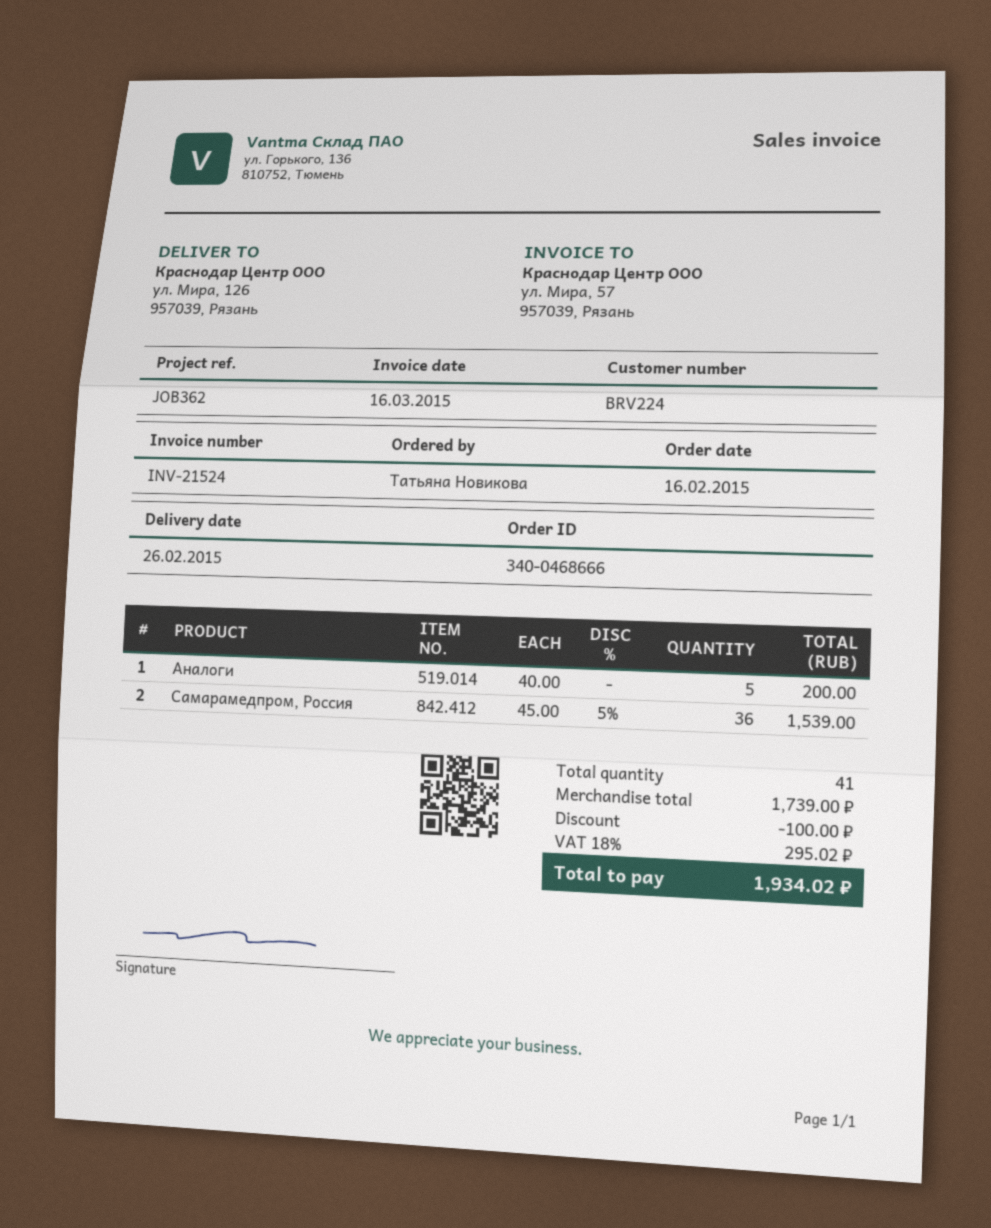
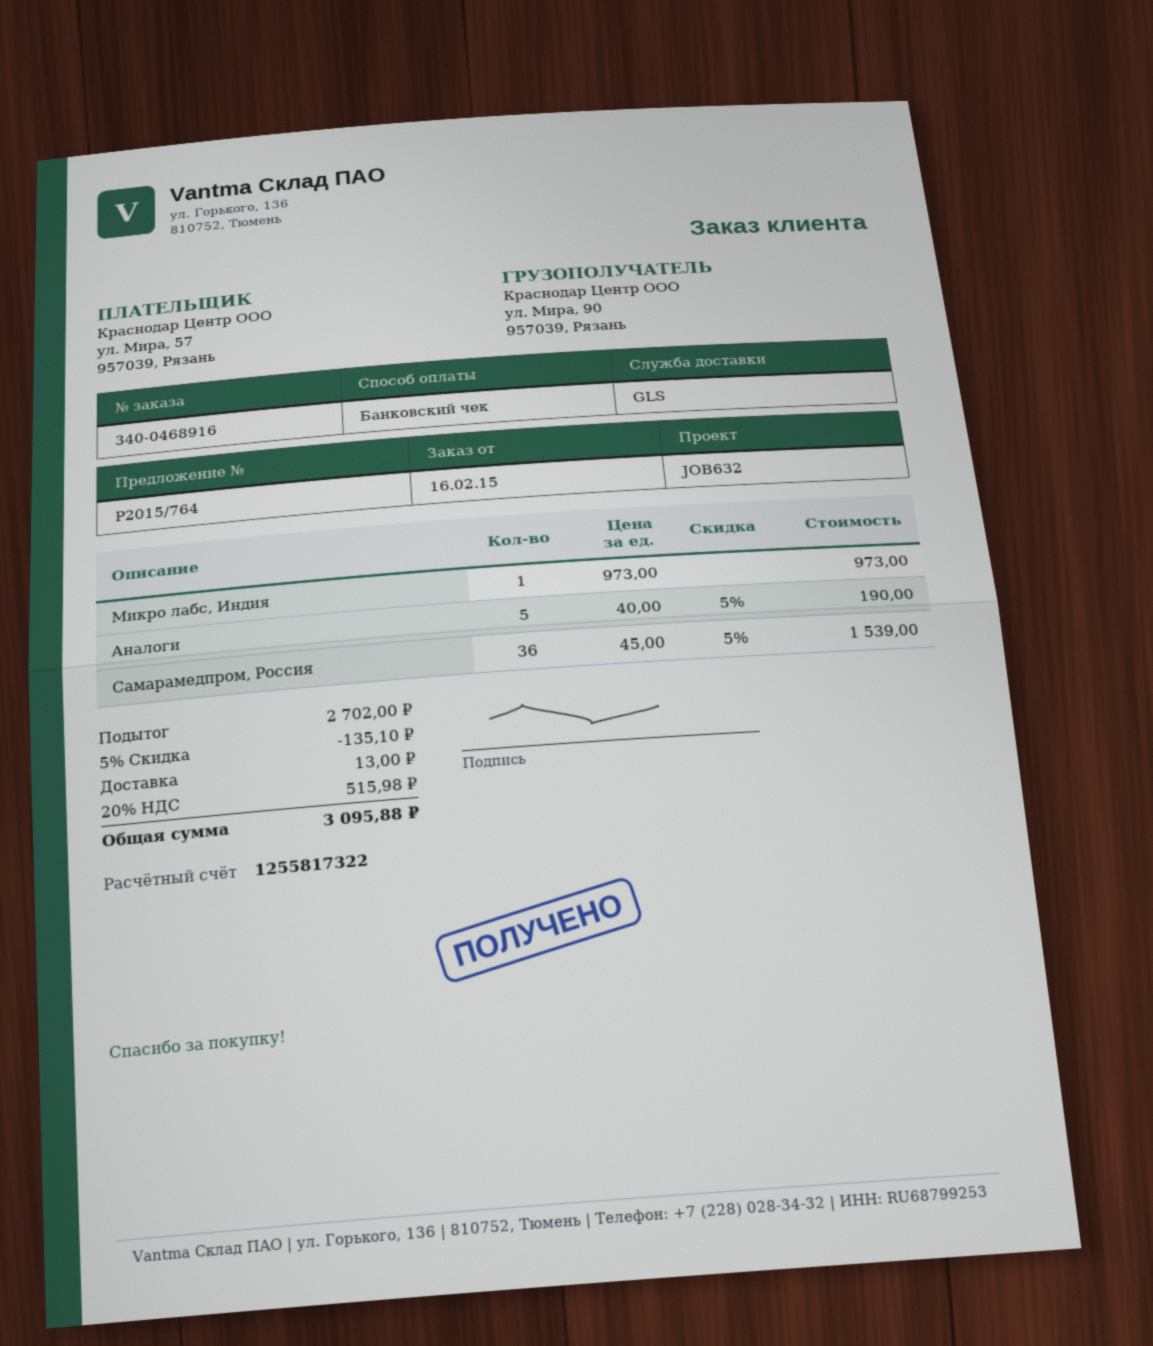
order number: 340-0468666 -> 340-0468916
reference: JOB362 -> JOB632
ship to: ул. Мира, 126, 957039, Рязань -> ул. Мира, 90, 957039, Рязань
Аналоги: 5 x 40.00 = 200.00 -> 5 x 40.00 - 5% = 190.00
Микро лабс, Индия: none -> 1 x 973.00 = 973.00
subtotal: 1739.00 -> 2702.00
discount: 100.00 -> 135.10
shipping: none -> 13.00
tax: 18% = 295.02 -> 20% = 515.98
total: 1934.02 -> 3095.88

